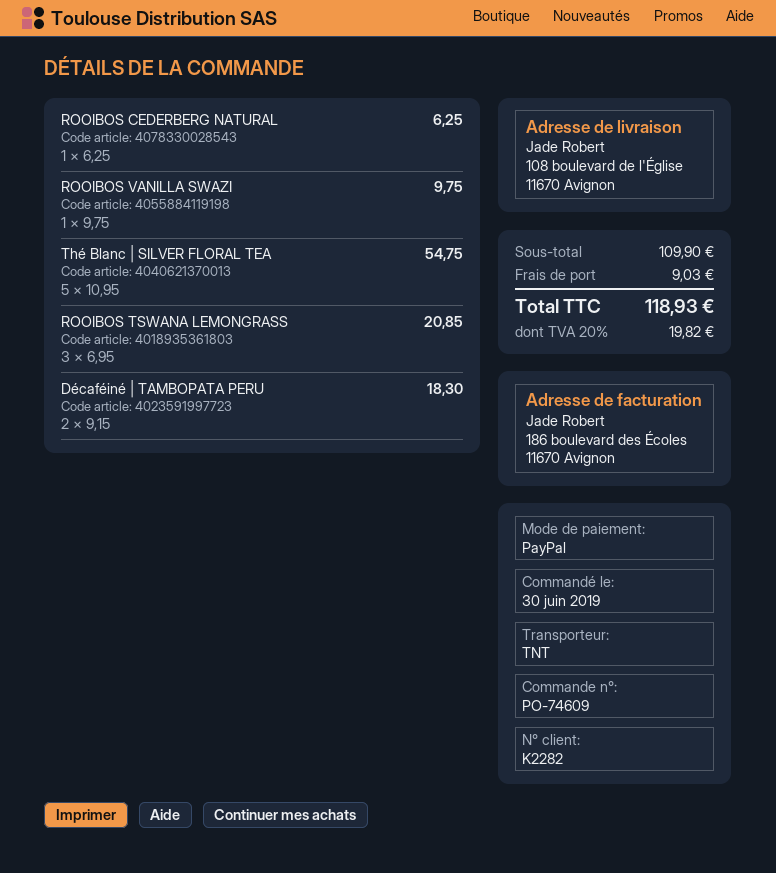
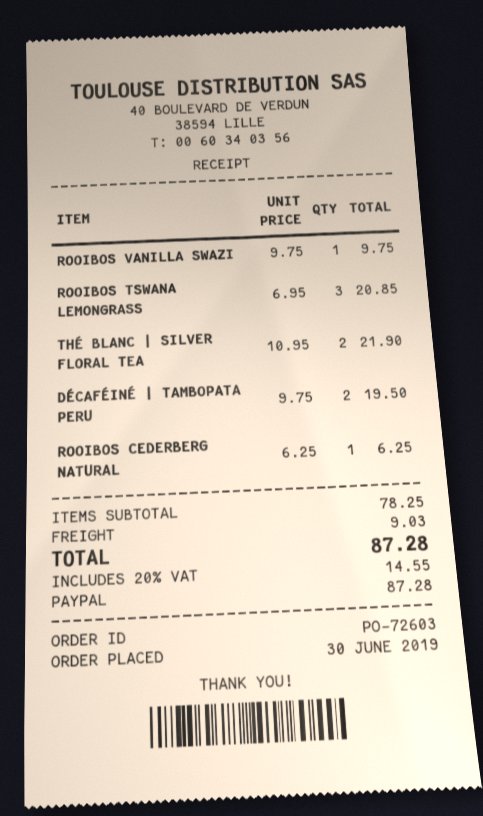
order number: PO-74609 -> PO-72603
Thé Blanc | SILVER FLORAL TEA: 5 x 10.95 = 54.75 -> 2 x 10.95 = 21.90
Décaféiné | TAMBOPATA PERU: 2 x 9.15 = 18.30 -> 2 x 9.75 = 19.50
subtotal: 109.90 -> 78.25
tax: 20% = 19.82 -> 20% = 14.55
total: 118.93 -> 87.28

